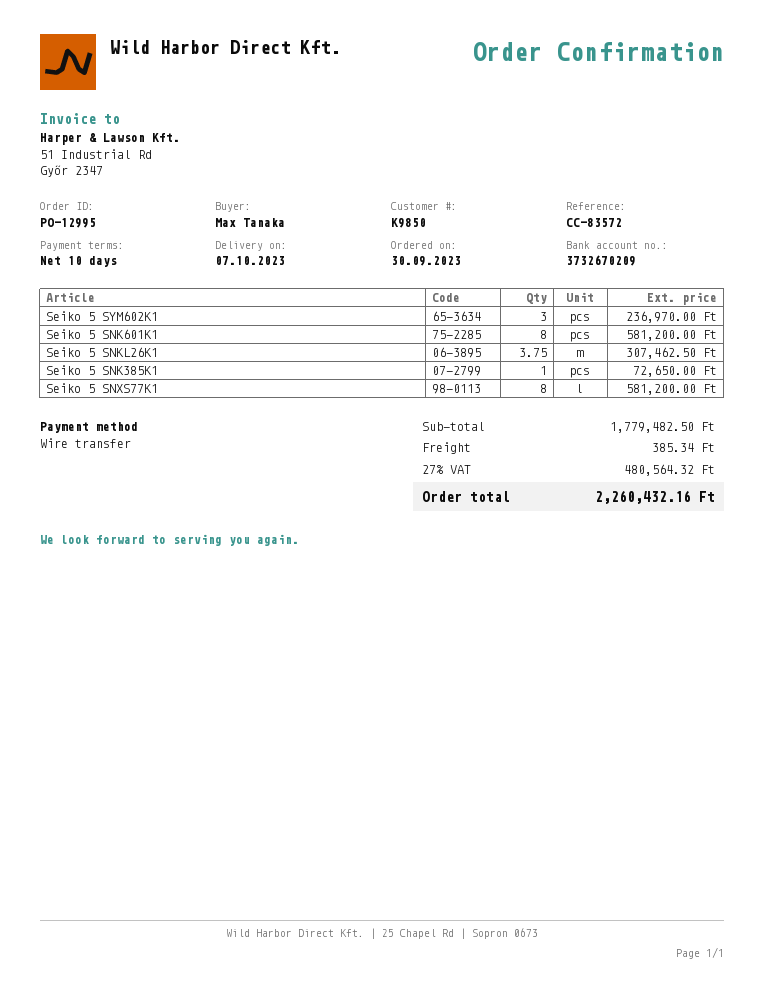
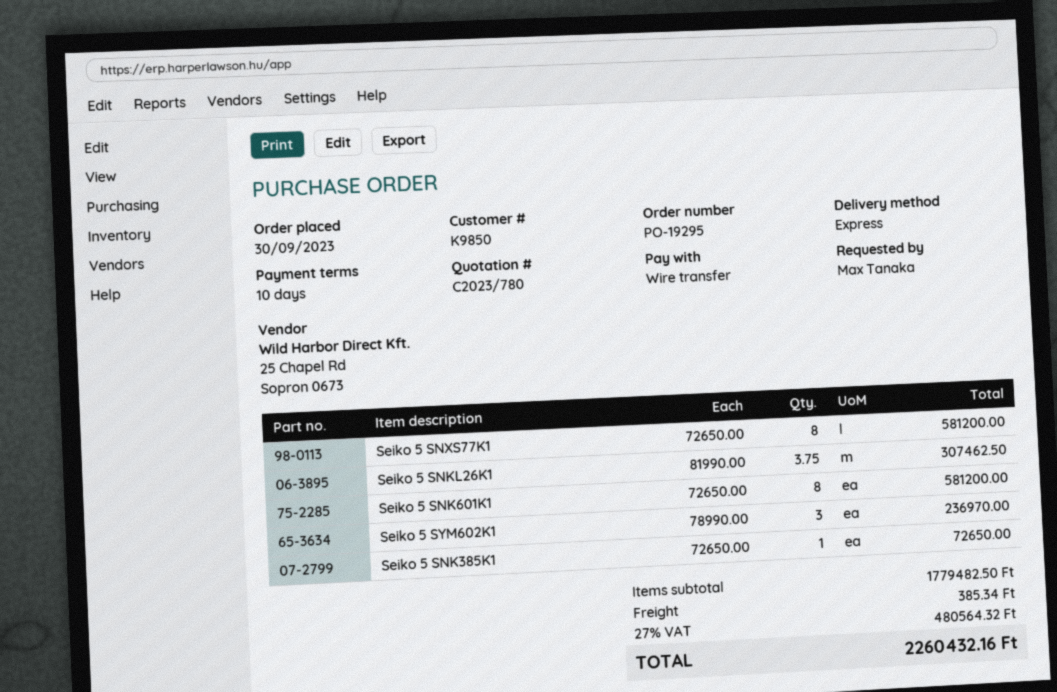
order number: PO-12995 -> PO-19295

